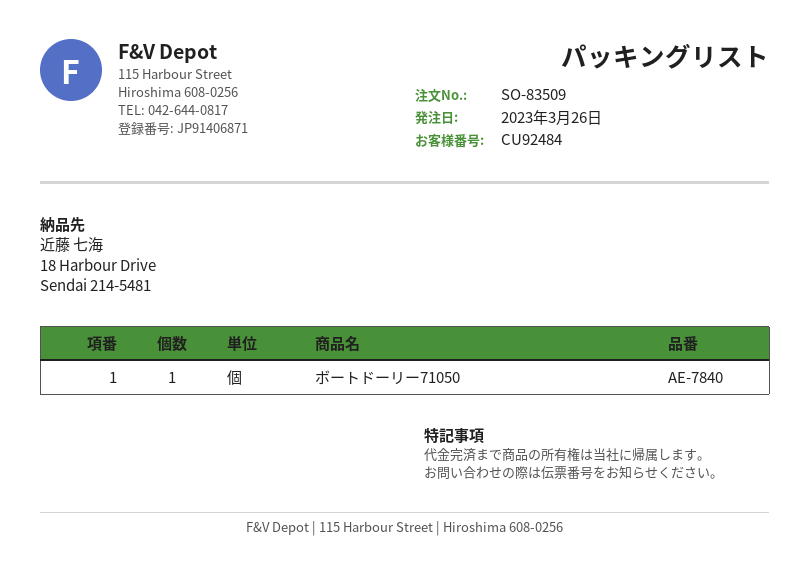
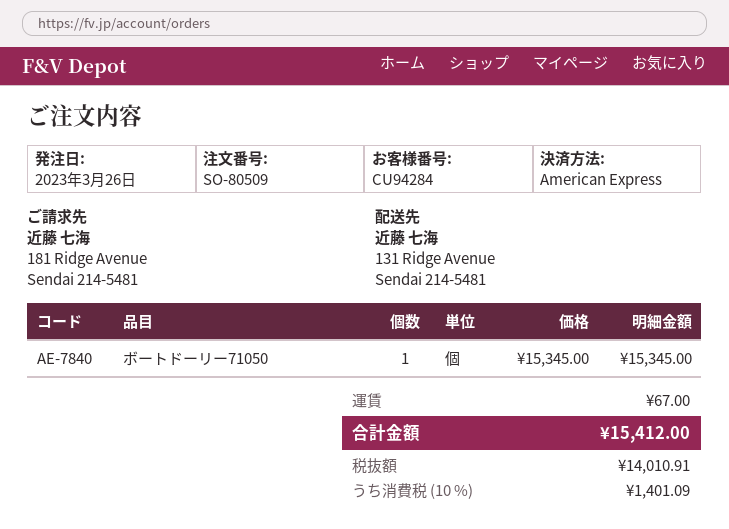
order number: SO-83509 -> SO-80509
customer number: CU92484 -> CU94284
ship to: 18 Harbour Drive, Sendai 214-5481 -> 131 Ridge Avenue, Sendai 214-5481

